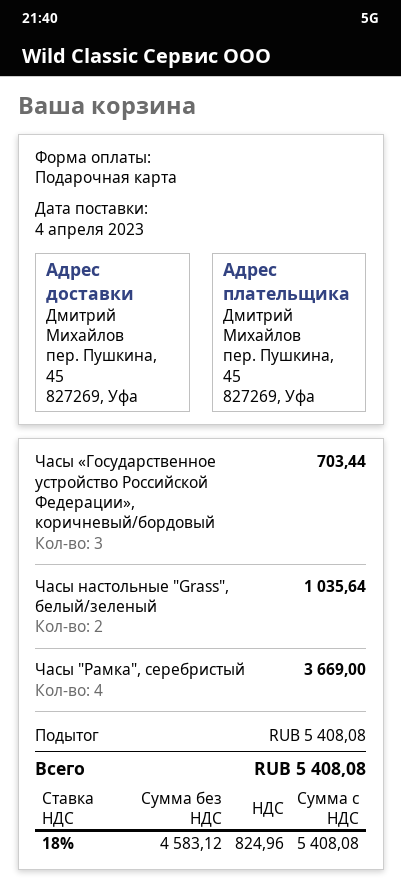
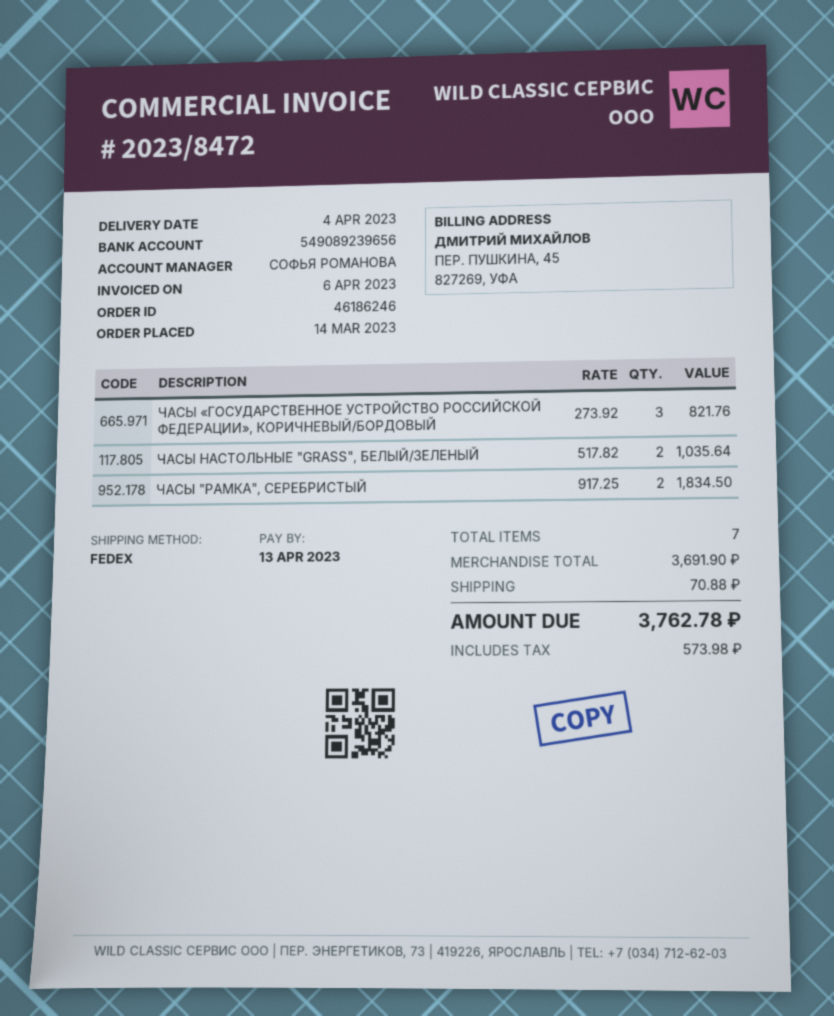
Часы «Государственное устройство Российской Федерации», коричневый/бордовый: 3 for 703.44 -> 3 for 821.76
Часы "Рамка", серебристый: 4 for 3669.00 -> 2 for 1834.50
subtotal: 5408.08 -> 3691.90
shipping: none -> 70.88
tax: 824.96 -> 573.98
total: 5408.08 -> 3762.78

